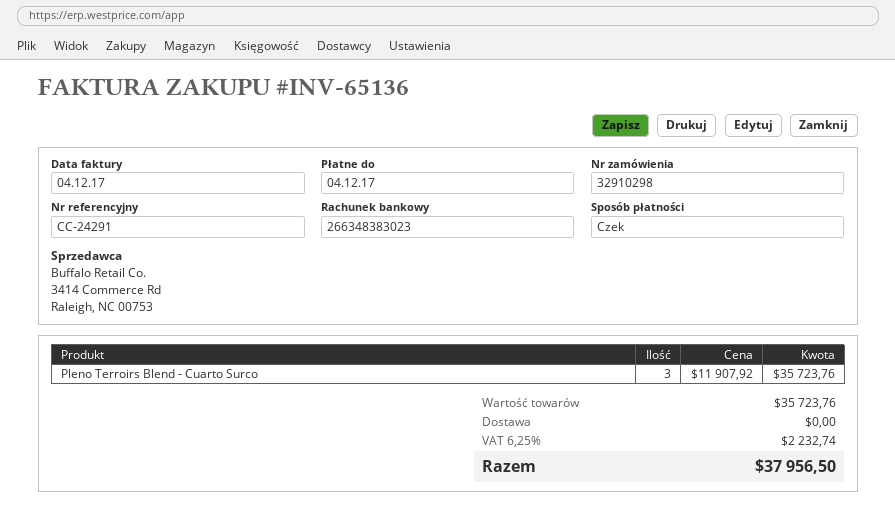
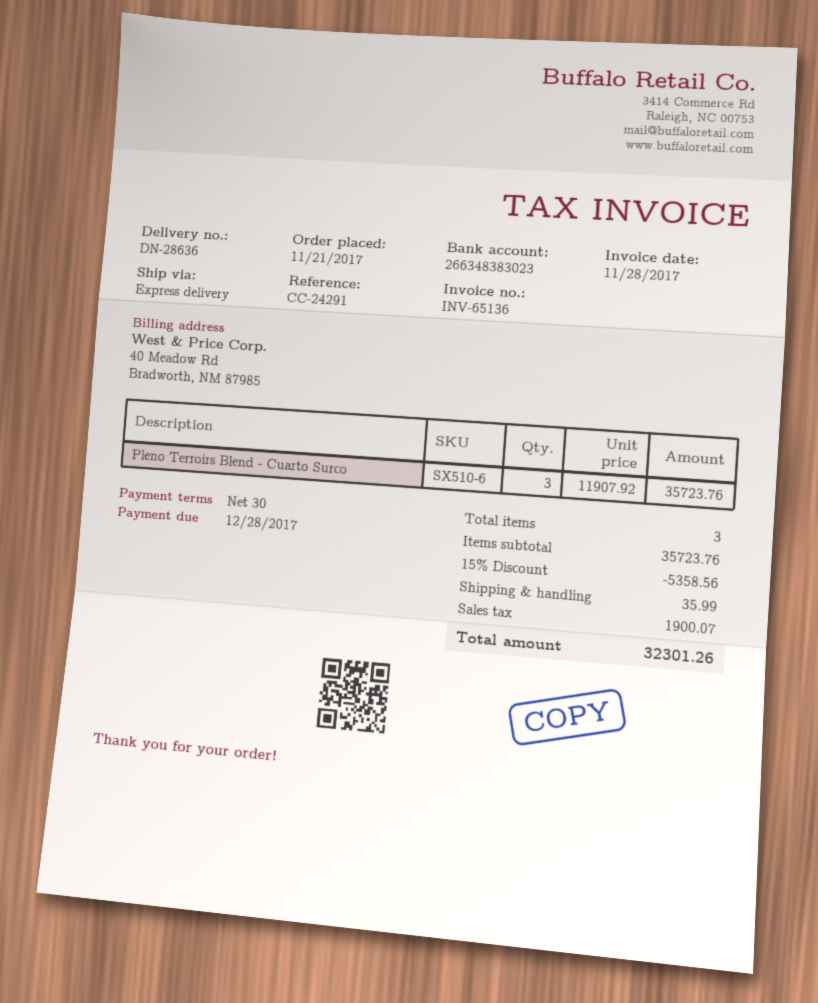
invoice date: 2017-12-04 -> 2017-11-28
due date: 2017-12-04 -> 2017-12-28
discount: none -> 15% = 5358.56
shipping: 0.00 -> 35.99
tax: 2232.74 -> 1900.07
total: 37956.50 -> 32301.26

